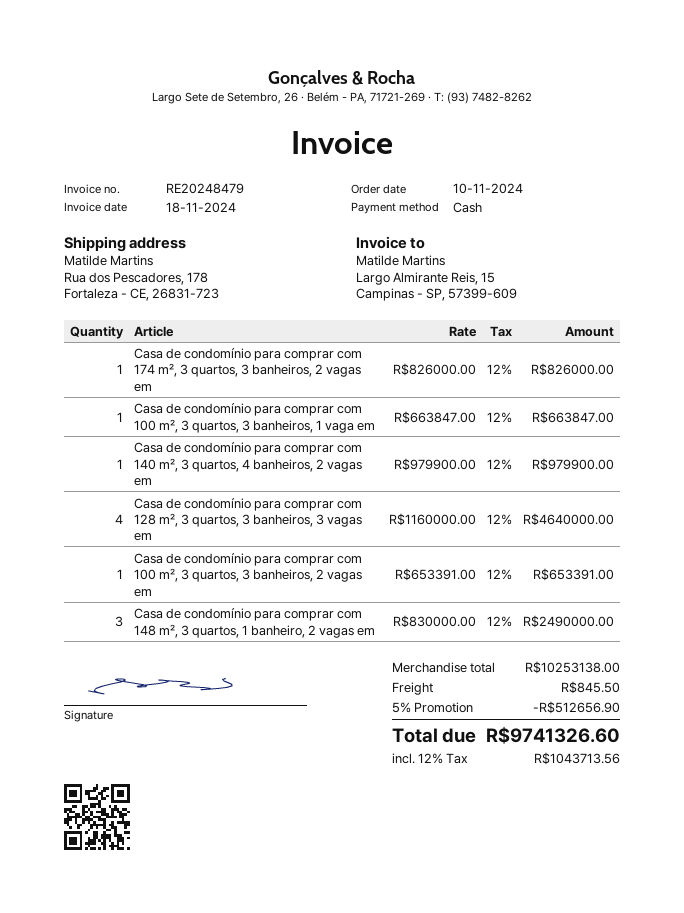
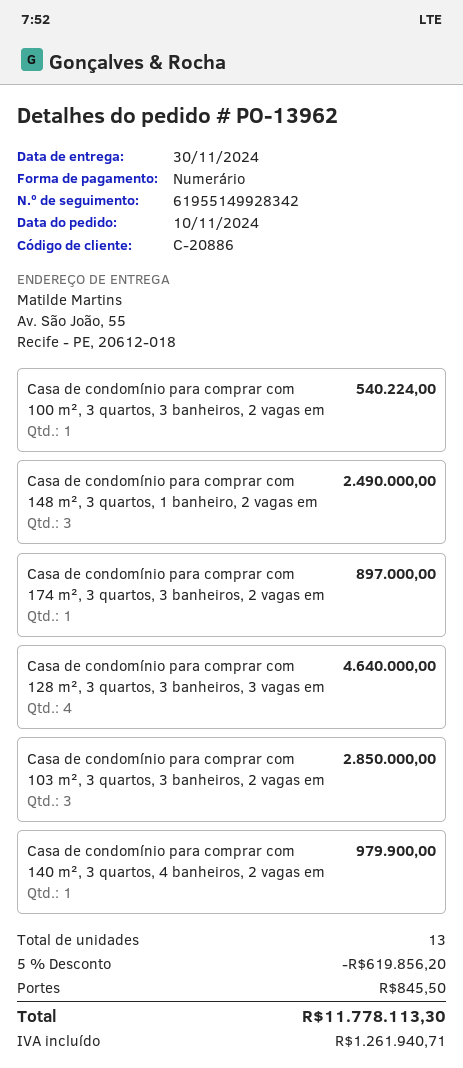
ship to: Rua dos Pescadores, 178, Fortaleza - CE, 26831-723 -> Av. São João, 55, Recife - PE, 20612-018
Casa de condomínio para comprar com 174 m², 3 quartos, 3 banheiros, 2 vagas em: 1 for 826000.00 -> 1 for 897000.00
Casa de condomínio para comprar com 100 m², 3 quartos, 3 banheiros, 1 vaga em: 1 for 663847.00 -> none
Casa de condomínio para comprar com 100 m², 3 quartos, 3 banheiros, 2 vagas em: 1 for 653391.00 -> 1 for 540224.00
Casa de condomínio para comprar com 103 m², 3 quartos, 3 banheiros, 2 vagas em: none -> 3 for 2850000.00
discount: 5% = 512656.90 -> 5% = 619856.20
tax: 1043713.56 -> 1261940.71
total: 9741326.60 -> 11778113.30

